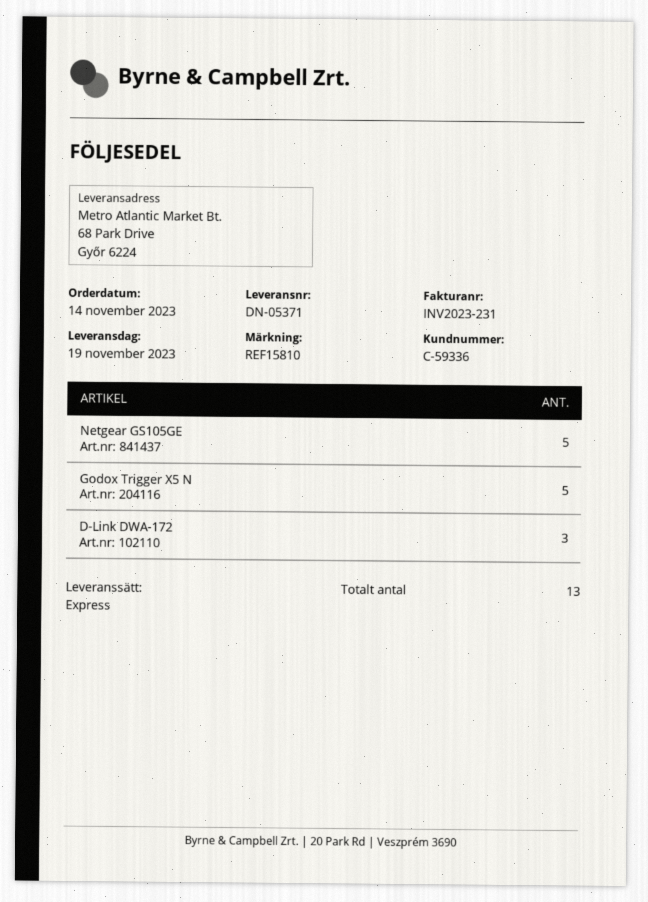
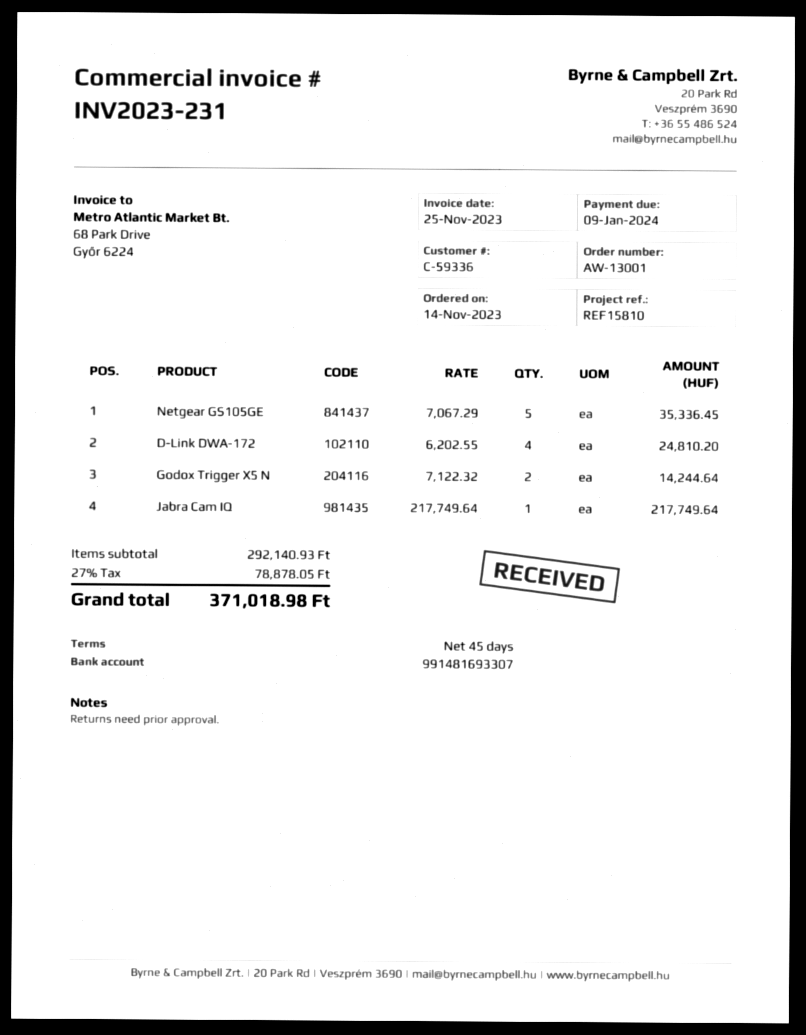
Godox Trigger X5 N: 5 -> 2
D-Link DWA-172: 3 -> 4
Jabra Cam IQ: none -> 1

